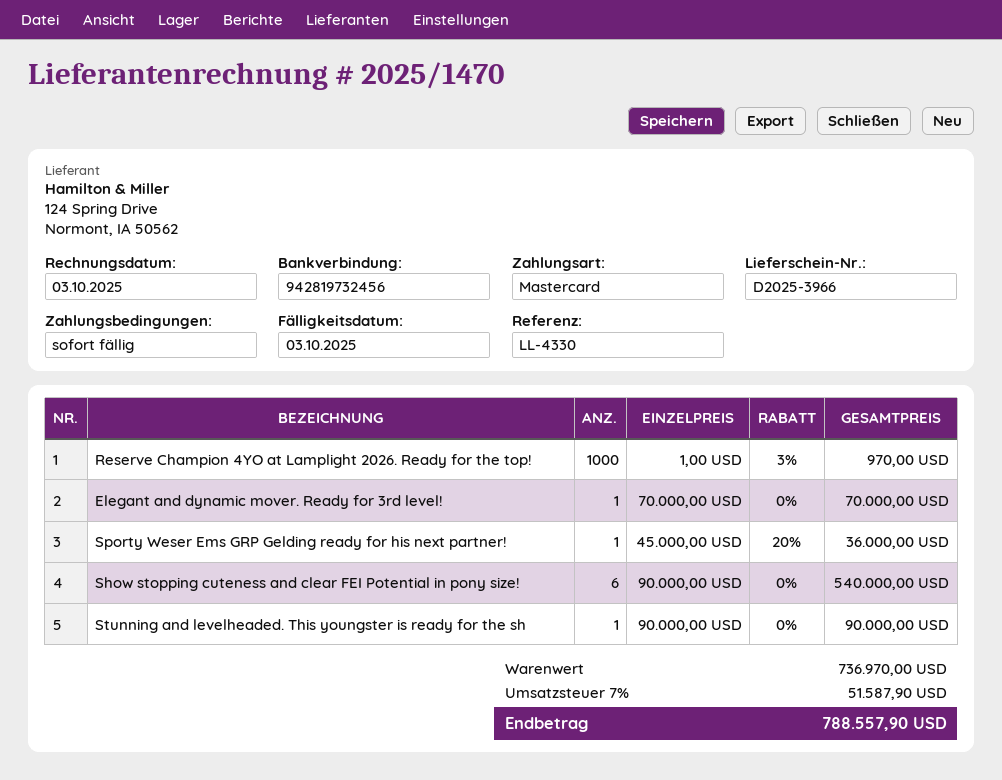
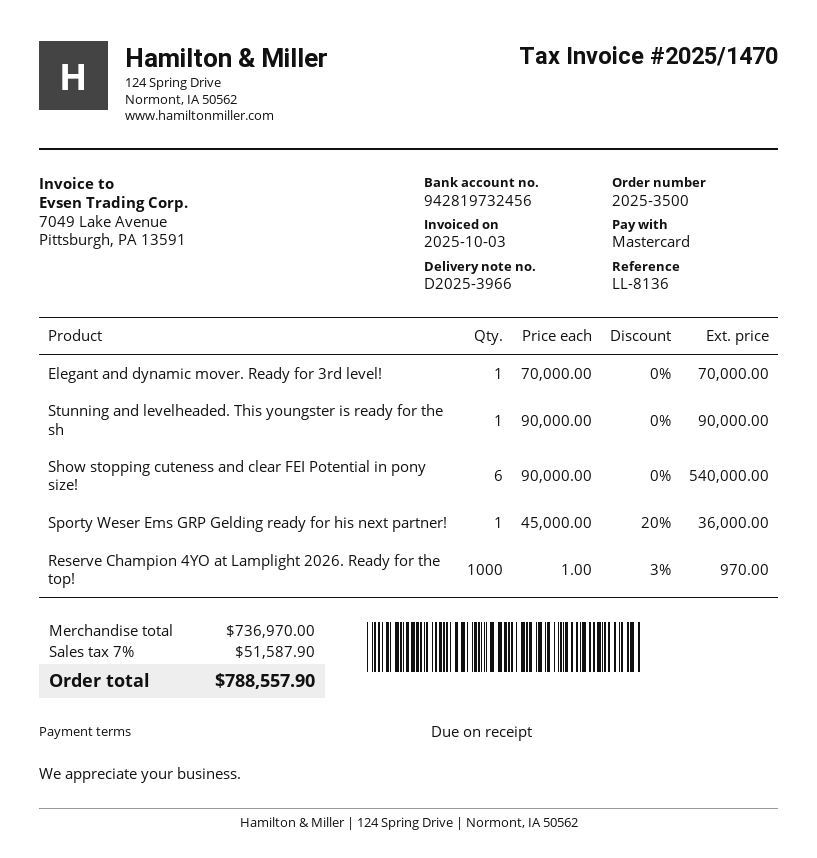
reference: LL-4330 -> LL-8136

